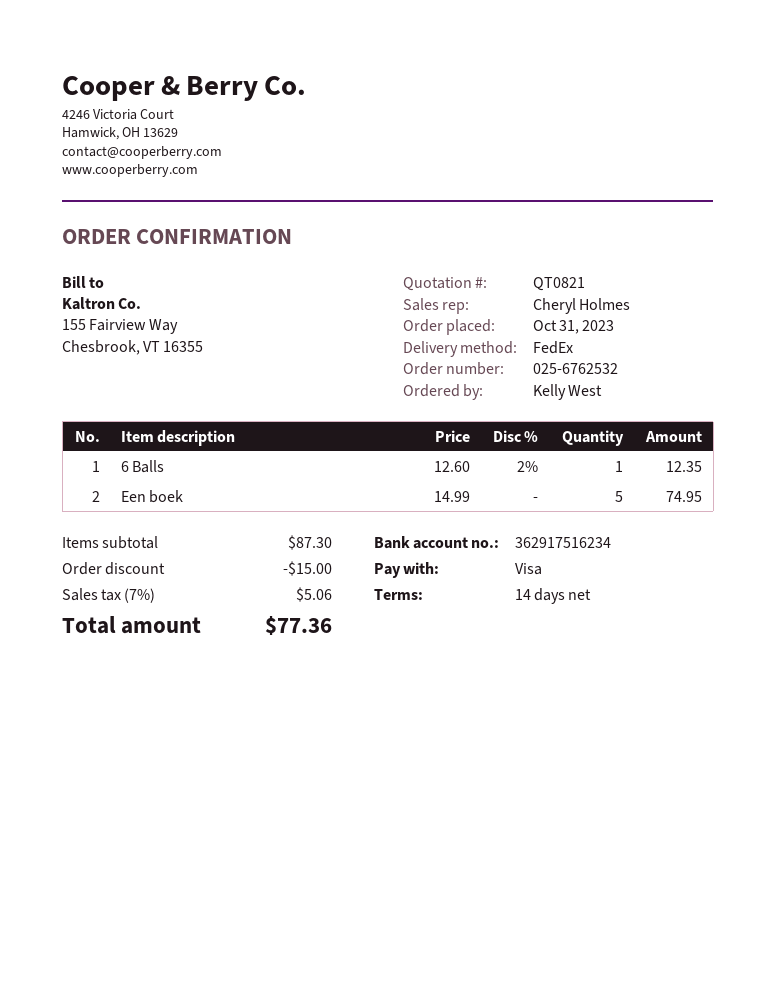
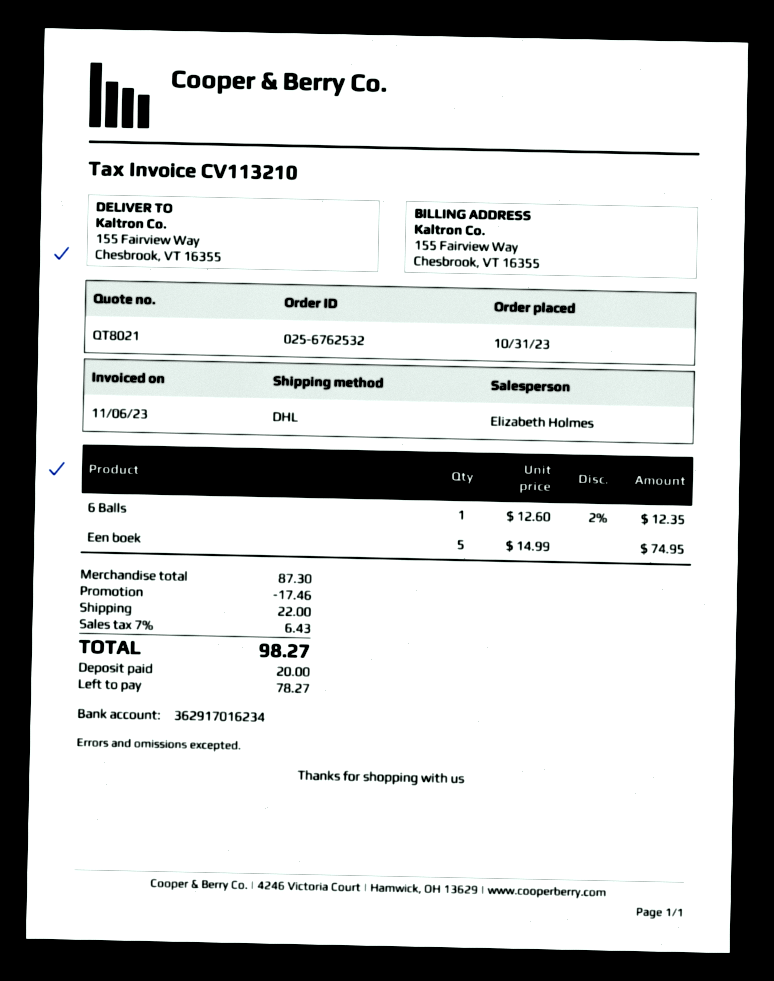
quote number: QT0821 -> QT8021
sales rep: Cheryl Holmes -> Elizabeth Holmes
bank account: 362917516234 -> 362917016234
shipping method: FedEx -> DHL
discount: 15.00 -> 17.46
shipping: none -> 22.00
tax: 7% = 5.06 -> 7% = 6.43
total: 77.36 -> 98.27

